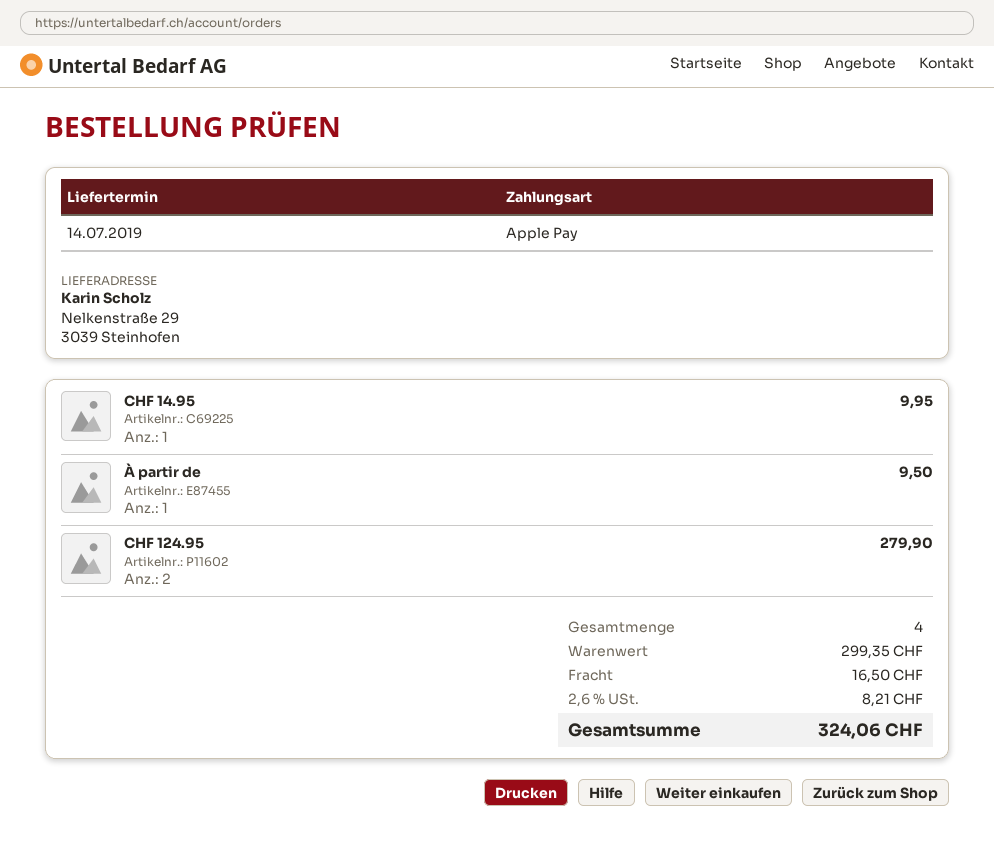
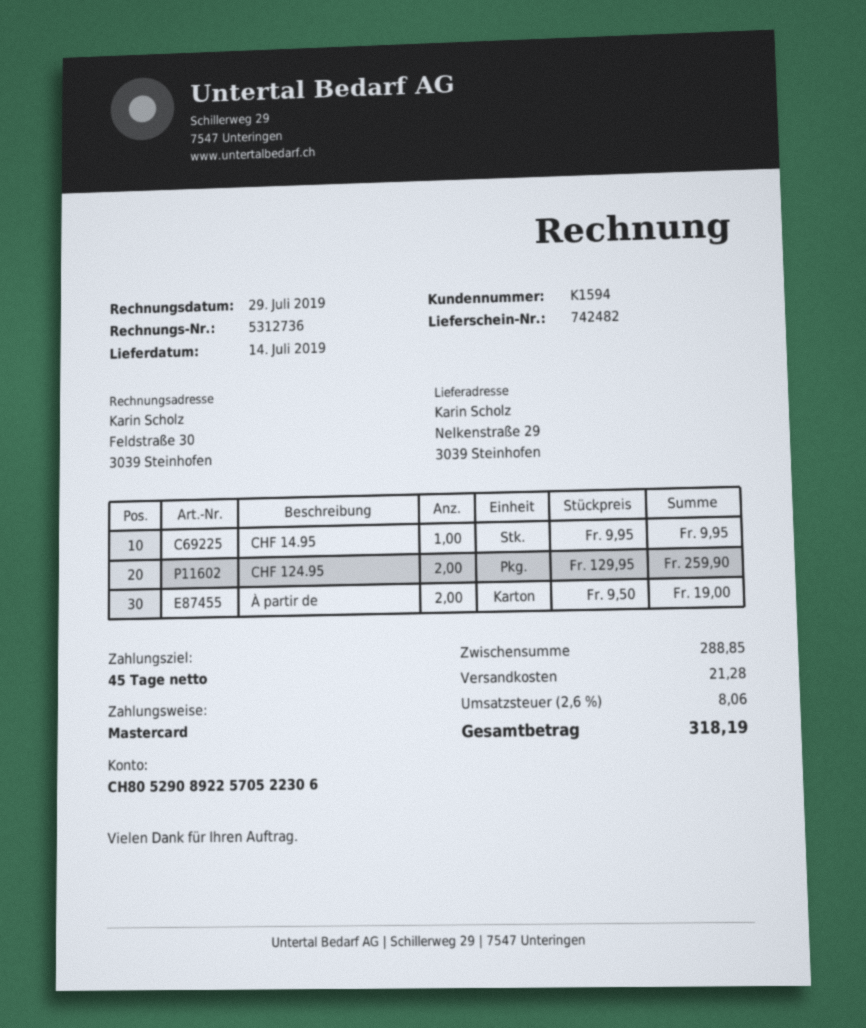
payment method: Apple Pay -> Mastercard
À partir de: 1 for 9.50 -> 2 for 19.00
CHF 124.95: 2 for 279.90 -> 2 for 259.90
subtotal: 299.35 -> 288.85
shipping: 16.50 -> 21.28
tax: 2.6% = 8.21 -> 2.6% = 8.06
total: 324.06 -> 318.19

